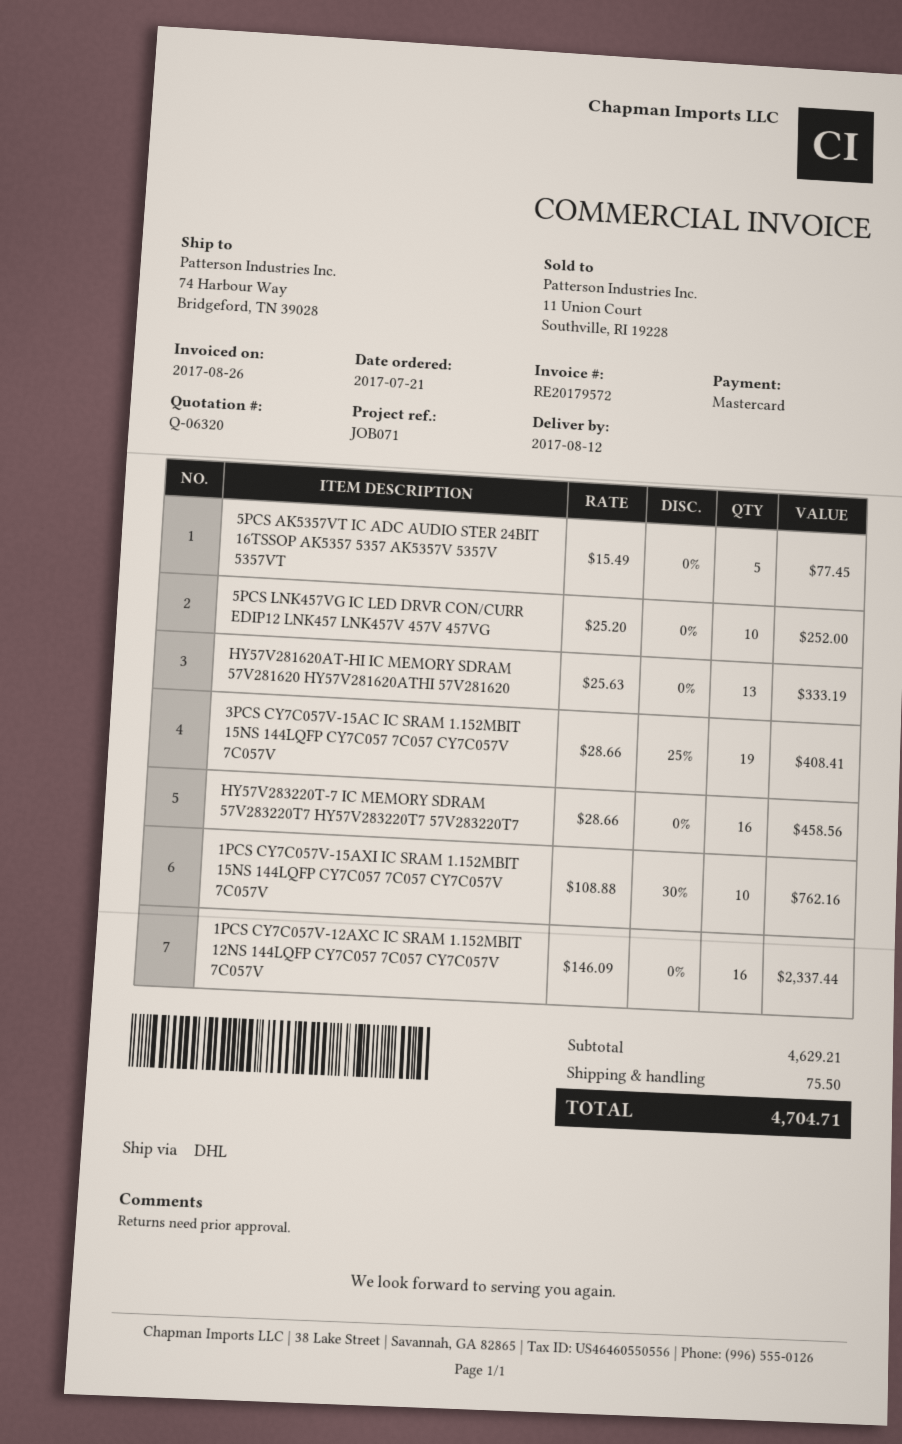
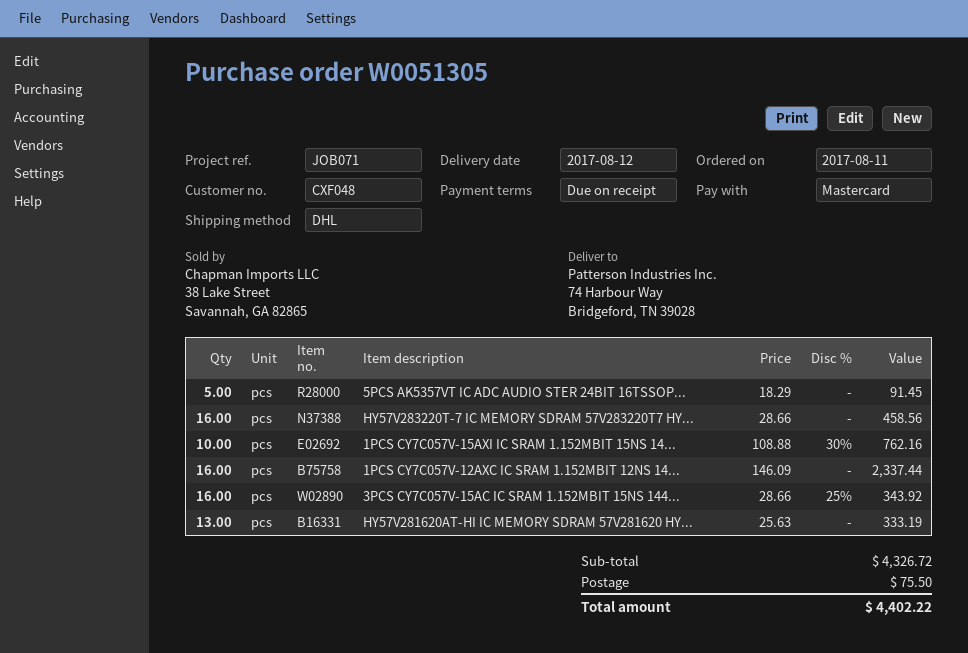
order date: 2017-07-21 -> 2017-08-11
5PCS AK5357VT IC ADC AUDIO STER 24BIT 16TSSOP AK5357 5357 AK5357V 5357V 5357VT: 5 x 15.49 = 77.45 -> 5 x 18.29 = 91.45
5PCS LNK457VG IC LED DRVR CON/CURR EDIP12 LNK457 LNK457V 457V 457VG: 10 x 25.20 = 252.00 -> none
3PCS CY7C057V-15AC IC SRAM 1.152MBIT 15NS 144LQFP CY7C057 7C057 CY7C057V 7C057V: 19 x 28.66 - 25% = 408.41 -> 16 x 28.66 - 25% = 343.92
subtotal: 4629.21 -> 4326.72
total: 4704.71 -> 4402.22

